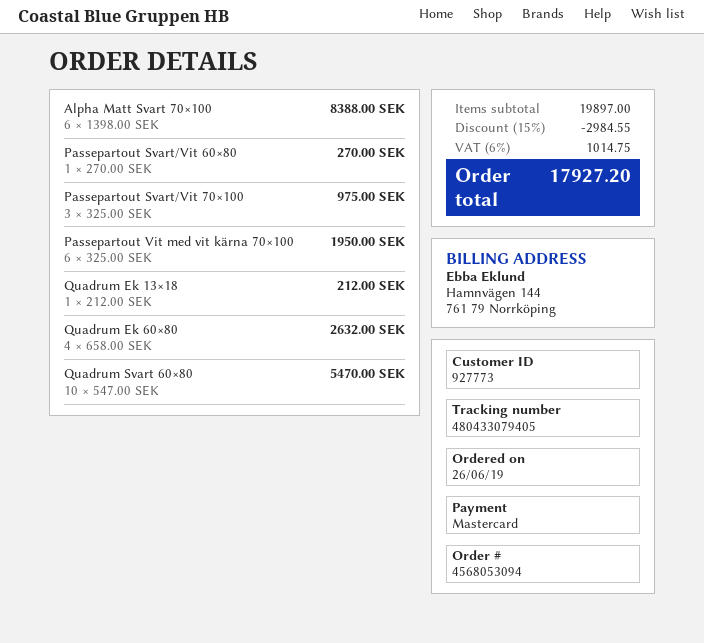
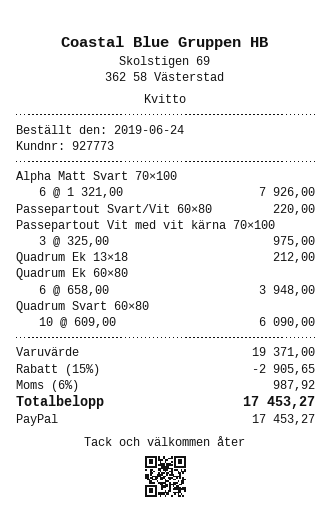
order date: 2019-06-26 -> 2019-06-24
payment method: Mastercard -> PayPal
Alpha Matt Svart 70×100: 6 x 1398.00 = 8388.00 -> 6 x 1321.00 = 7926.00
Passepartout Svart/Vit 60×80: 1 x 270.00 = 270.00 -> 1 x 220.00 = 220.00
Passepartout Svart/Vit 70×100: 3 x 325.00 = 975.00 -> none
Passepartout Vit med vit kärna 70×100: 6 x 325.00 = 1950.00 -> 3 x 325.00 = 975.00
Quadrum Ek 60×80: 4 x 658.00 = 2632.00 -> 6 x 658.00 = 3948.00
Quadrum Svart 60×80: 10 x 547.00 = 5470.00 -> 10 x 609.00 = 6090.00
subtotal: 19897.00 -> 19371.00
discount: 15% = 2984.55 -> 15% = 2905.65
tax: 6% = 1014.75 -> 6% = 987.92
total: 17927.20 -> 17453.27

